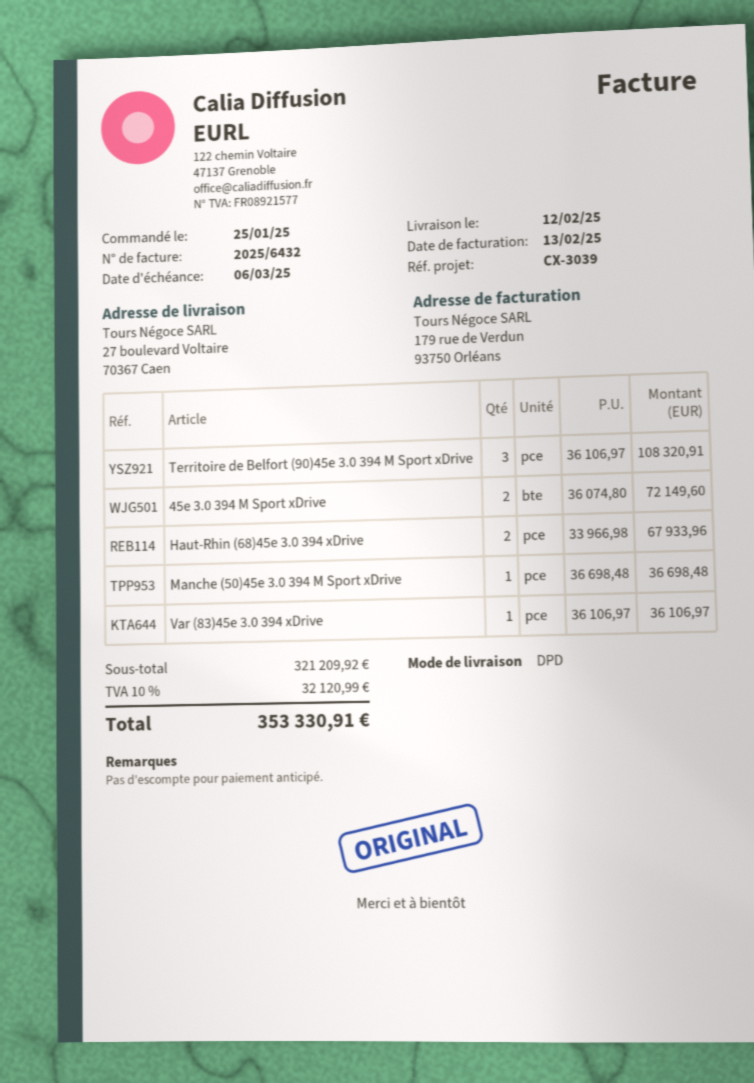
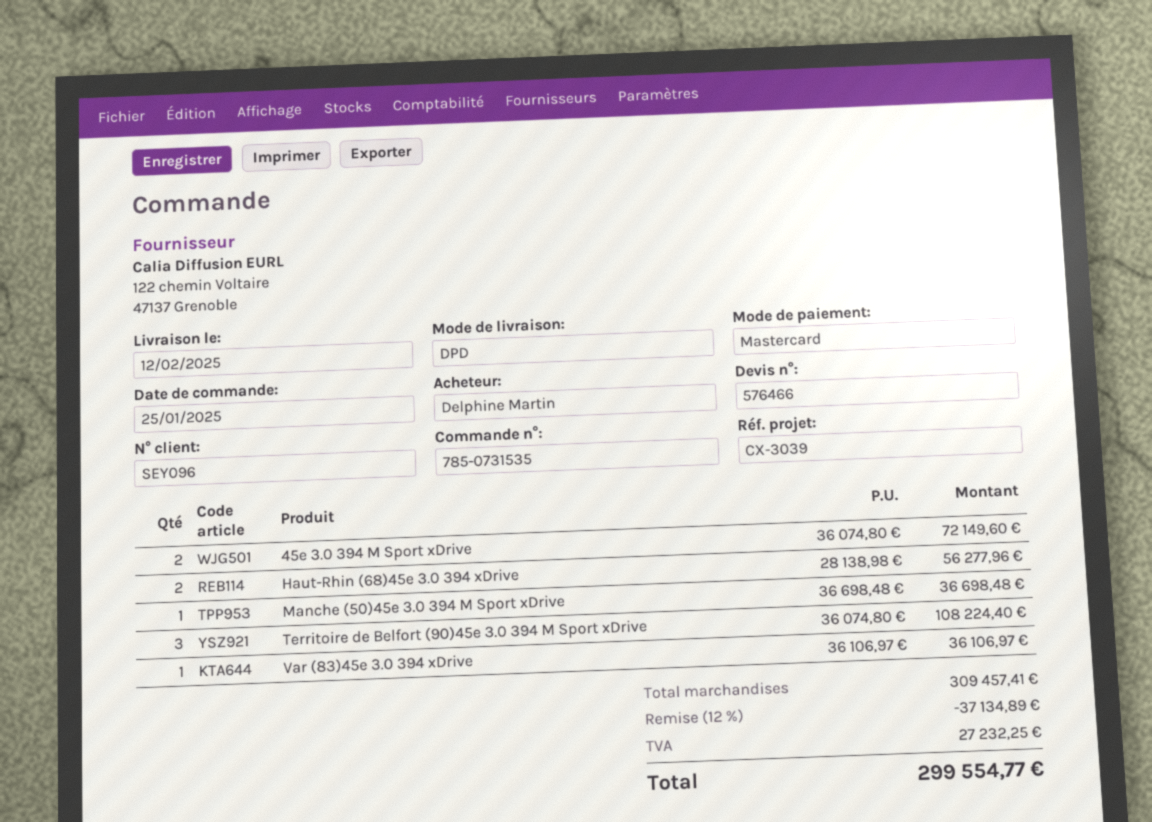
Territoire de Belfort (90)45e 3.0 394 M Sport xDrive: 3 x 36106.97 = 108320.91 -> 3 x 36074.80 = 108224.40
Haut-Rhin (68)45e 3.0 394 xDrive: 2 x 33966.98 = 67933.96 -> 2 x 28138.98 = 56277.96
subtotal: 321209.92 -> 309457.41
discount: none -> 12% = 37134.89
tax: 32120.99 -> 27232.25
total: 353330.91 -> 299554.77

